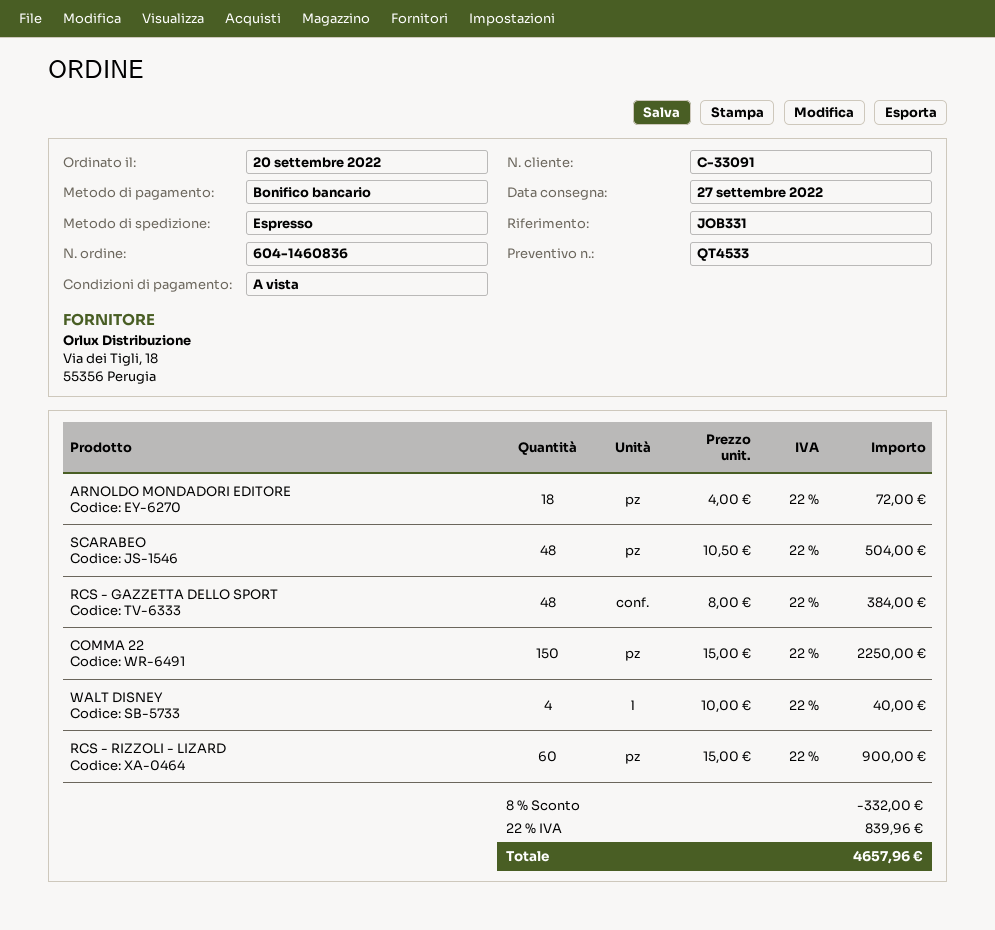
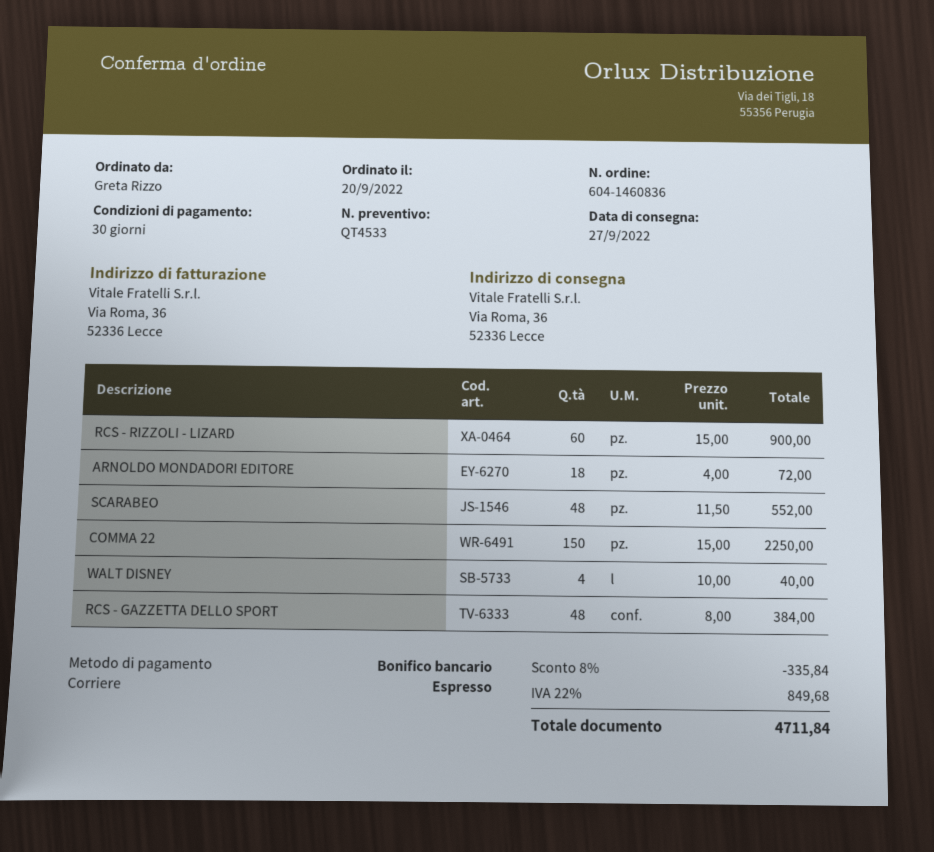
payment terms: on receipt -> 30 days
SCARABEO: 48 x 10.50 = 504.00 -> 48 x 11.50 = 552.00
discount: 8% = 332.00 -> 8% = 335.84
tax: 22% = 839.96 -> 22% = 849.68
total: 4657.96 -> 4711.84

